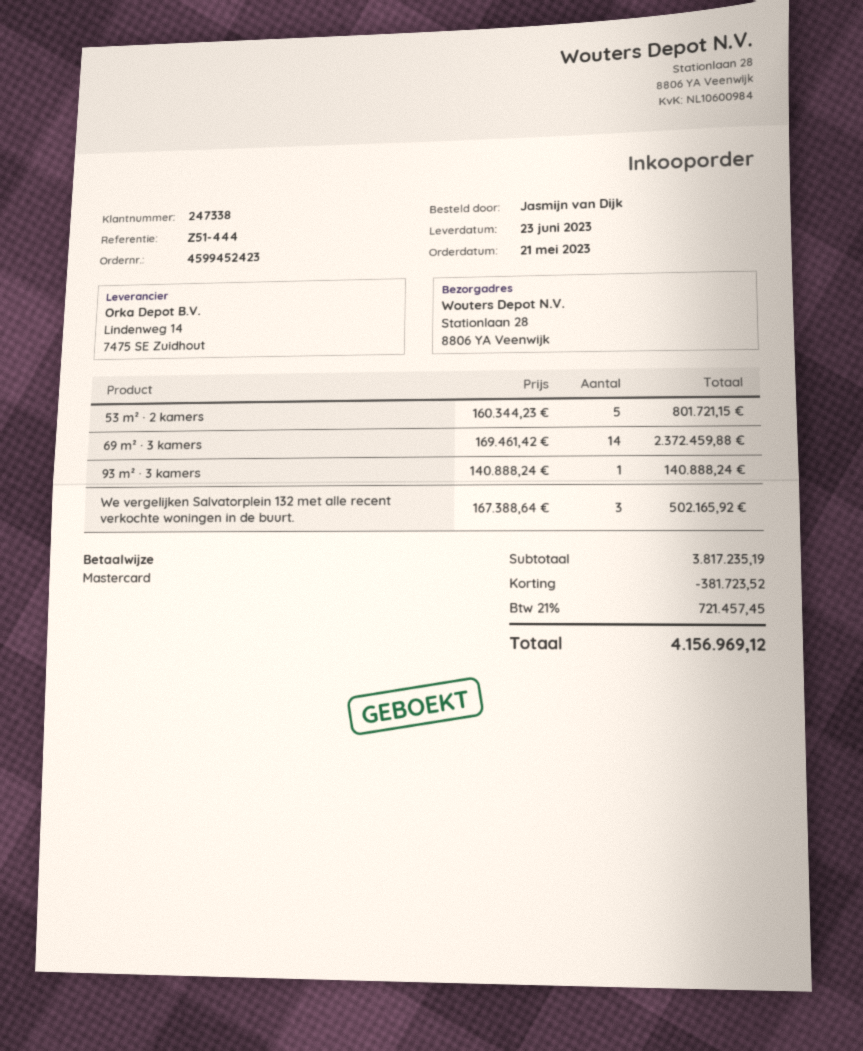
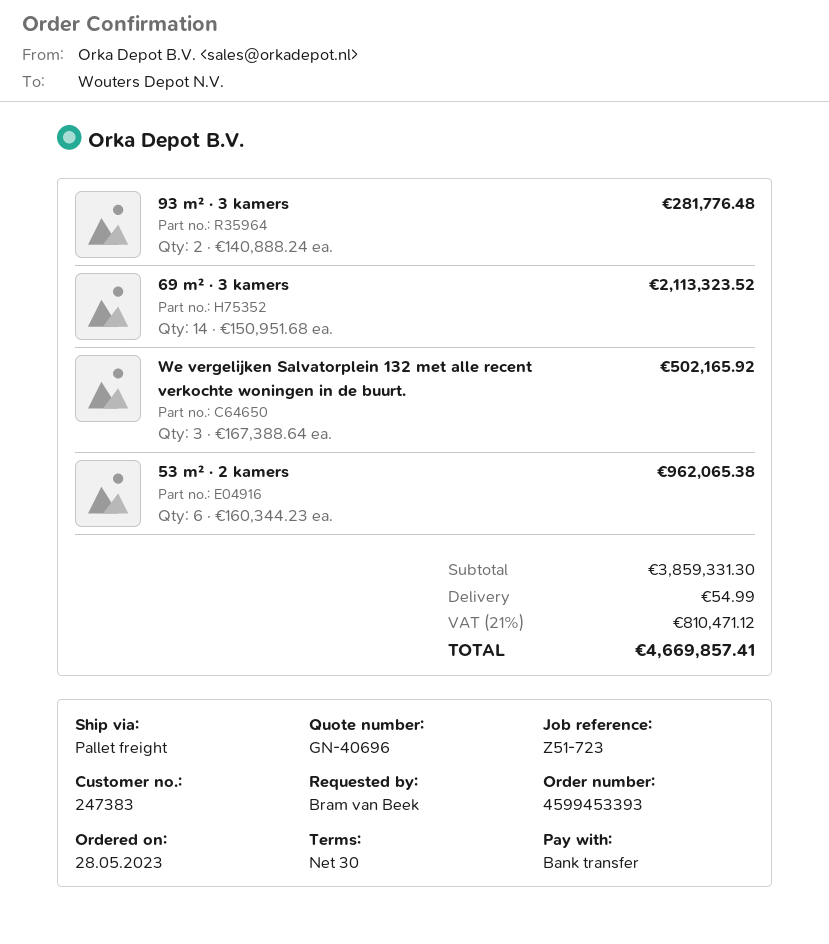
order number: 4599452423 -> 4599453393
order date: 2023-05-21 -> 2023-05-28
customer number: 247338 -> 247383
reference: Z51-444 -> Z51-723
ordered by: Jasmijn van Dijk -> Bram van Beek
payment method: Mastercard -> bank transfer
53 m² · 2 kamers: 5 x 160344.23 = 801721.15 -> 6 x 160344.23 = 962065.38
69 m² · 3 kamers: 14 x 169461.42 = 2372459.88 -> 14 x 150951.68 = 2113323.52
93 m² · 3 kamers: 1 x 140888.24 = 140888.24 -> 2 x 140888.24 = 281776.48
subtotal: 3817235.19 -> 3859331.30
discount: 381723.52 -> none
shipping: none -> 54.99
tax: 21% = 721457.45 -> 21% = 810471.12
total: 4156969.12 -> 4669857.41

